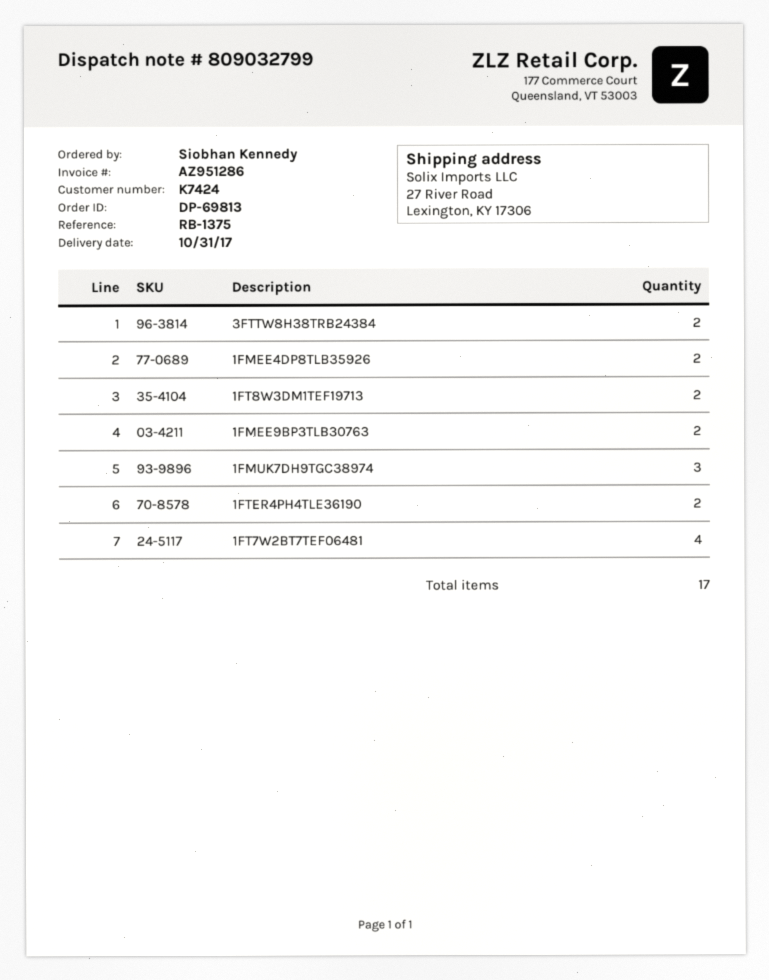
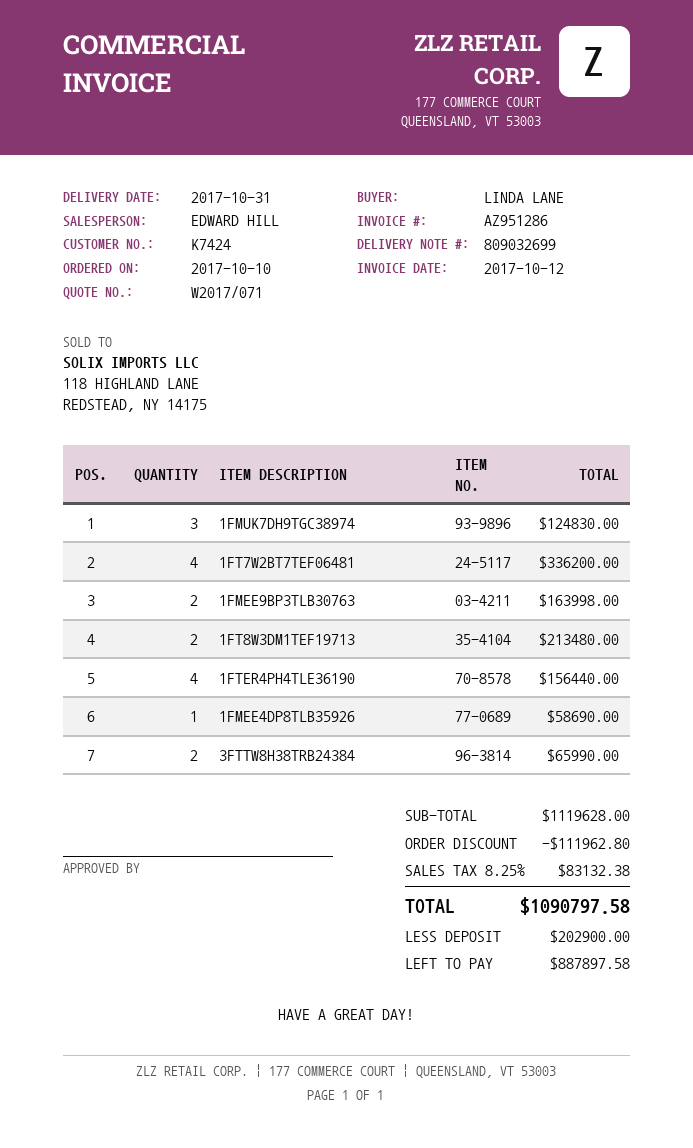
delivery note number: 809032799 -> 809032699
ordered by: Siobhan Kennedy -> LINDA LANE
1FMEE4DP8TLB35926: 2 -> 1
1FTER4PH4TLE36190: 2 -> 4

